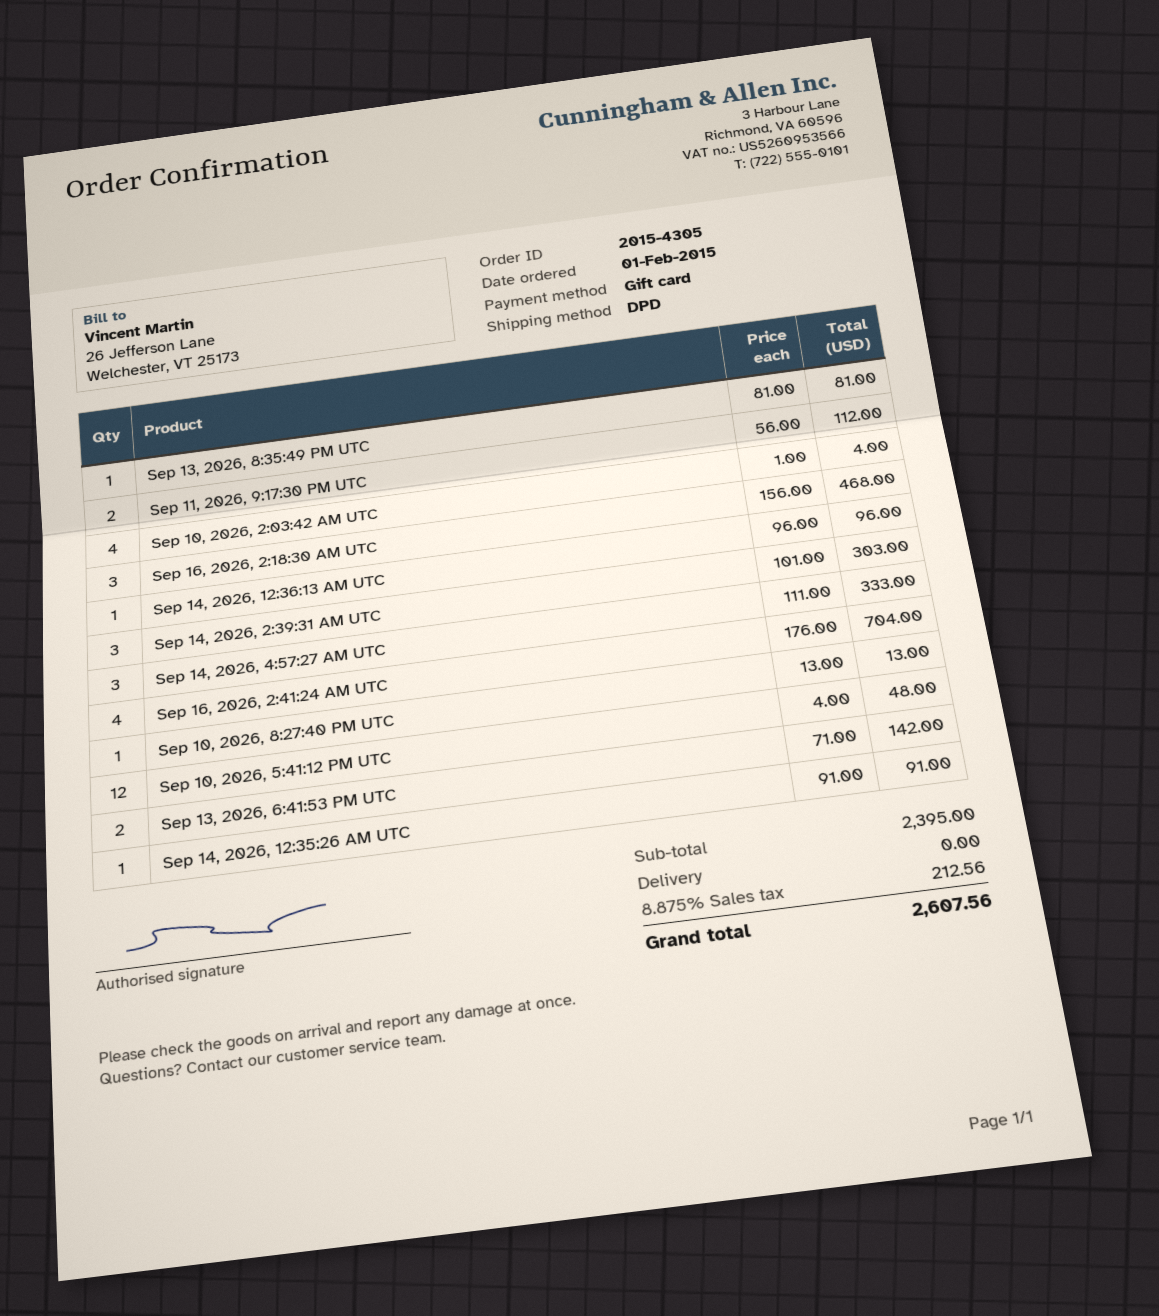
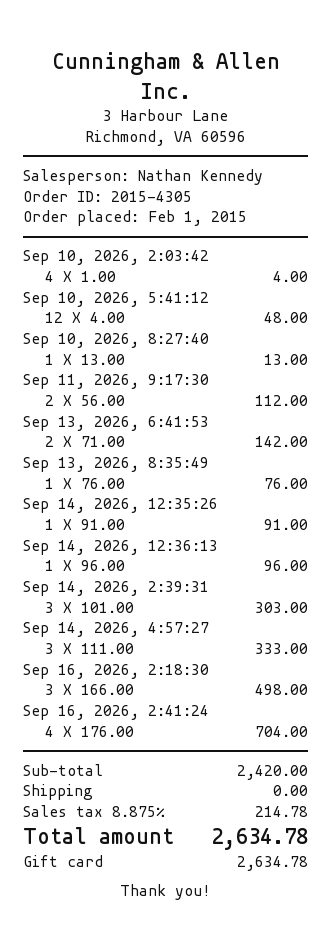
Sep 13, 2026, 8:35:49 PM UTC: 1 x 81.00 = 81.00 -> 1 x 76.00 = 76.00
Sep 16, 2026, 2:18:30 AM UTC: 3 x 156.00 = 468.00 -> 3 x 166.00 = 498.00
subtotal: 2395.00 -> 2420.00
tax: 8.875% = 212.56 -> 8.875% = 214.78
total: 2607.56 -> 2634.78

